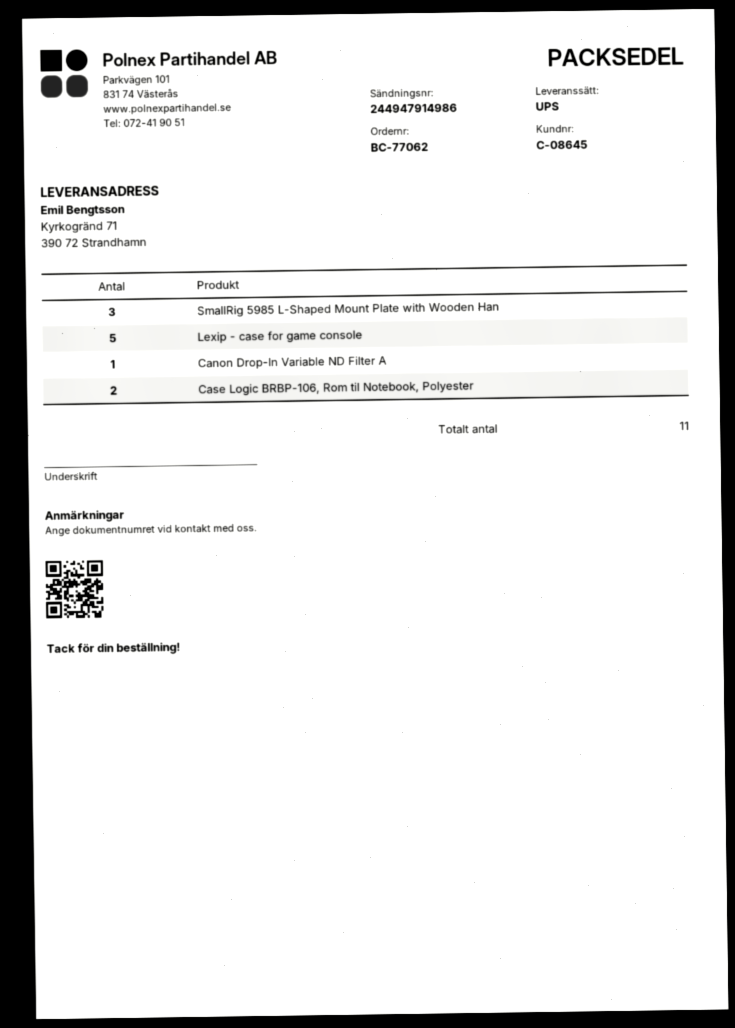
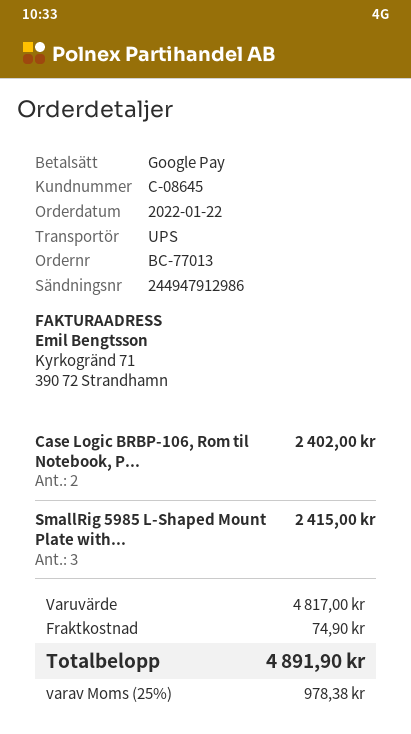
order number: BC-77062 -> BC-77013
tracking number: 244947914986 -> 244947912986
Lexip - case for game console: 5 -> none
Canon Drop-In Variable ND Filter A: 1 -> none

